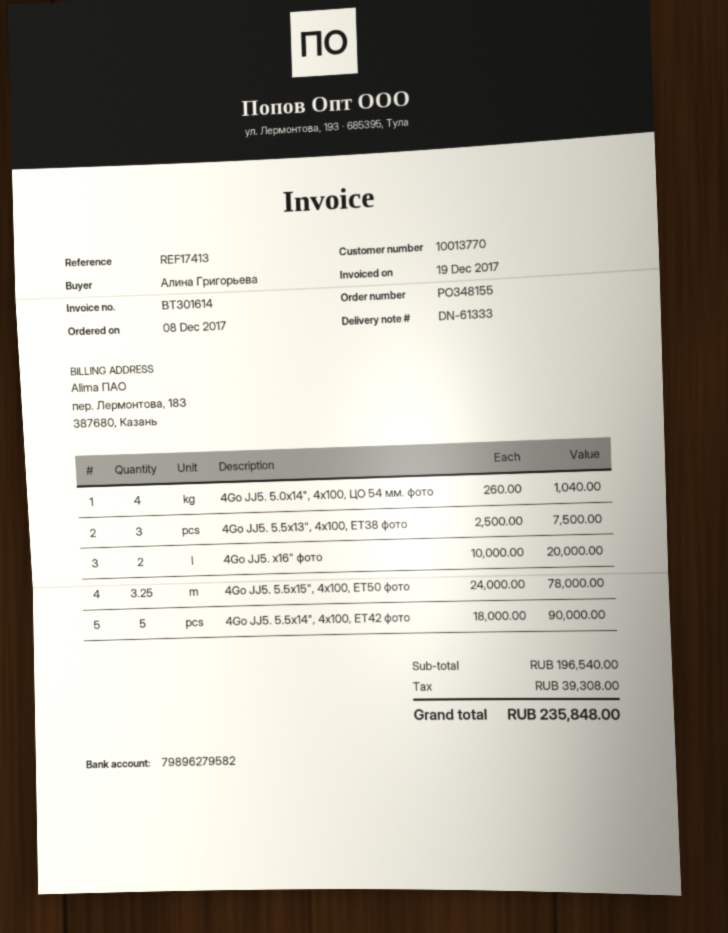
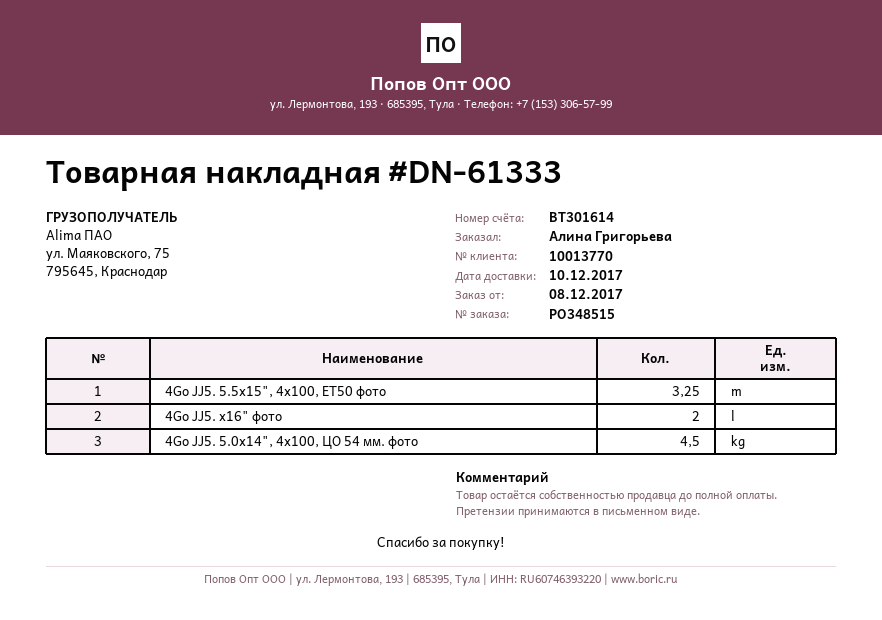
order number: PO348155 -> PO348515
4Go JJ5. 5.0x14", 4x100, ЦО 54 мм. фото: 4 -> 4.5
4Go JJ5. 5.5x13", 4x100, ET38 фото: 3 -> none
4Go JJ5. 5.5x14", 4x100, ET42 фото: 5 -> none

